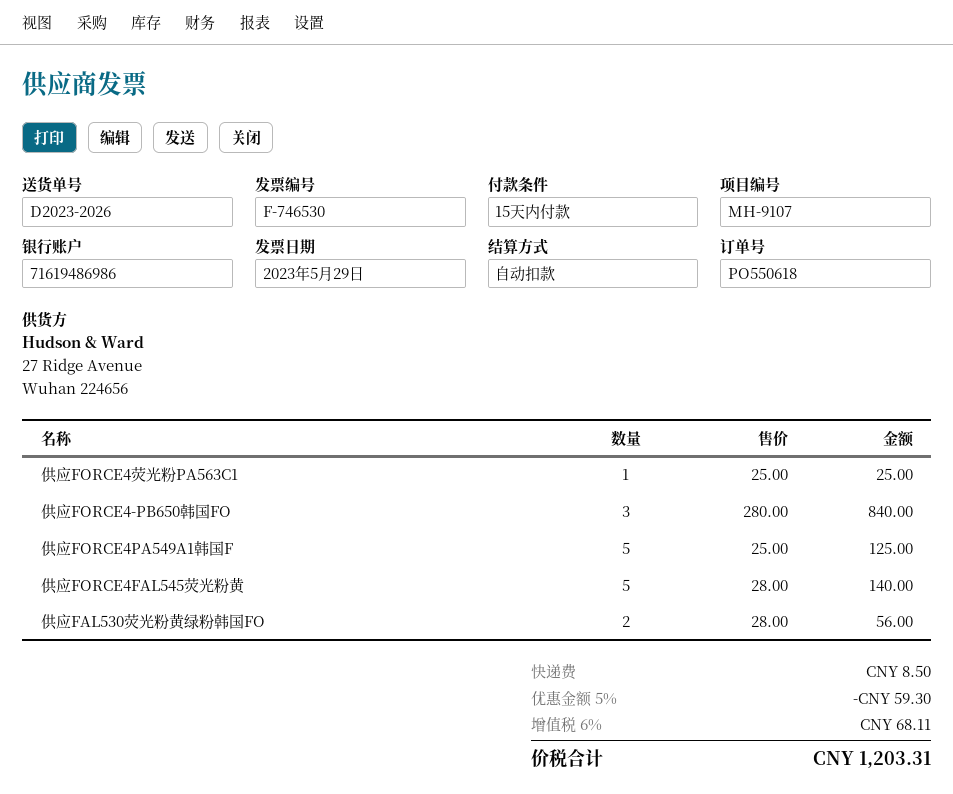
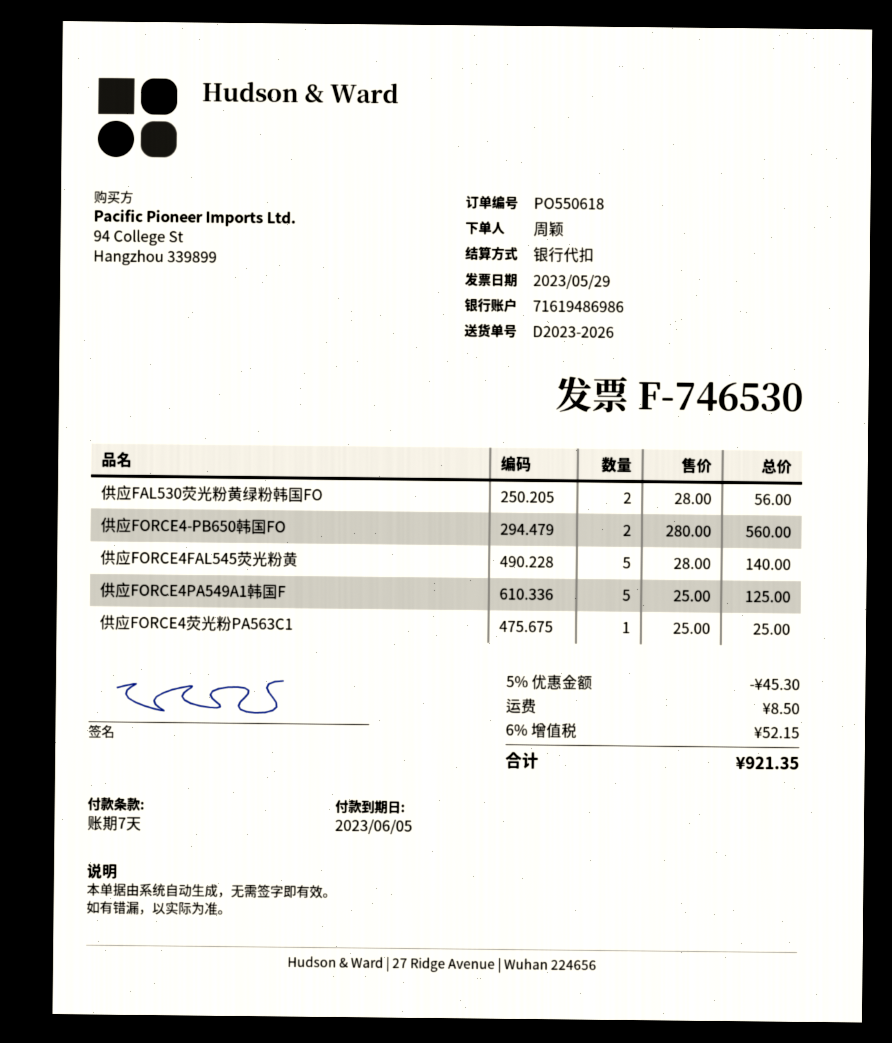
payment terms: 15 days -> 7 days
供应FORCE4-PB650韩国FO: 3 x 280.00 = 840.00 -> 2 x 280.00 = 560.00
discount: 5% = 59.30 -> 5% = 45.30
tax: 6% = 68.11 -> 6% = 52.15
total: 1203.31 -> 921.35

